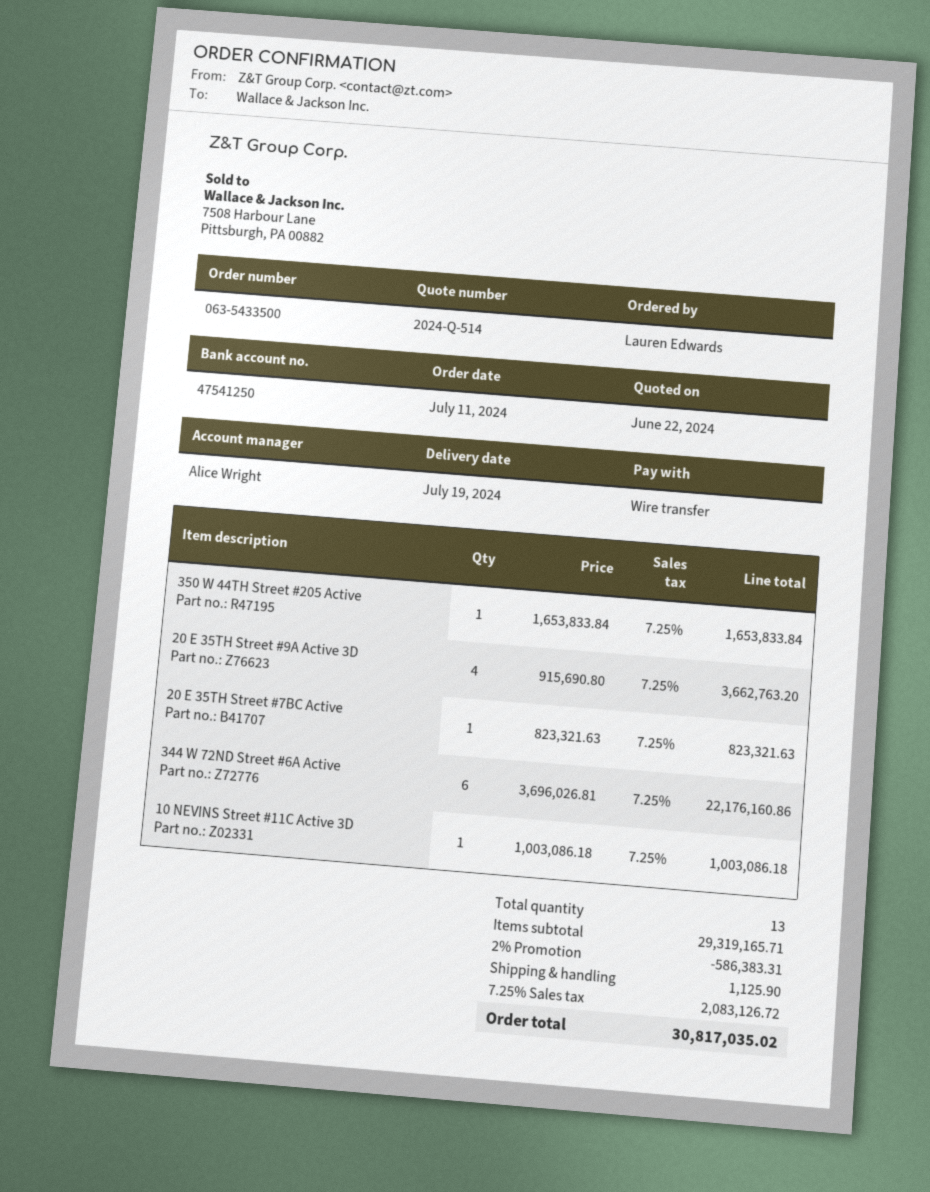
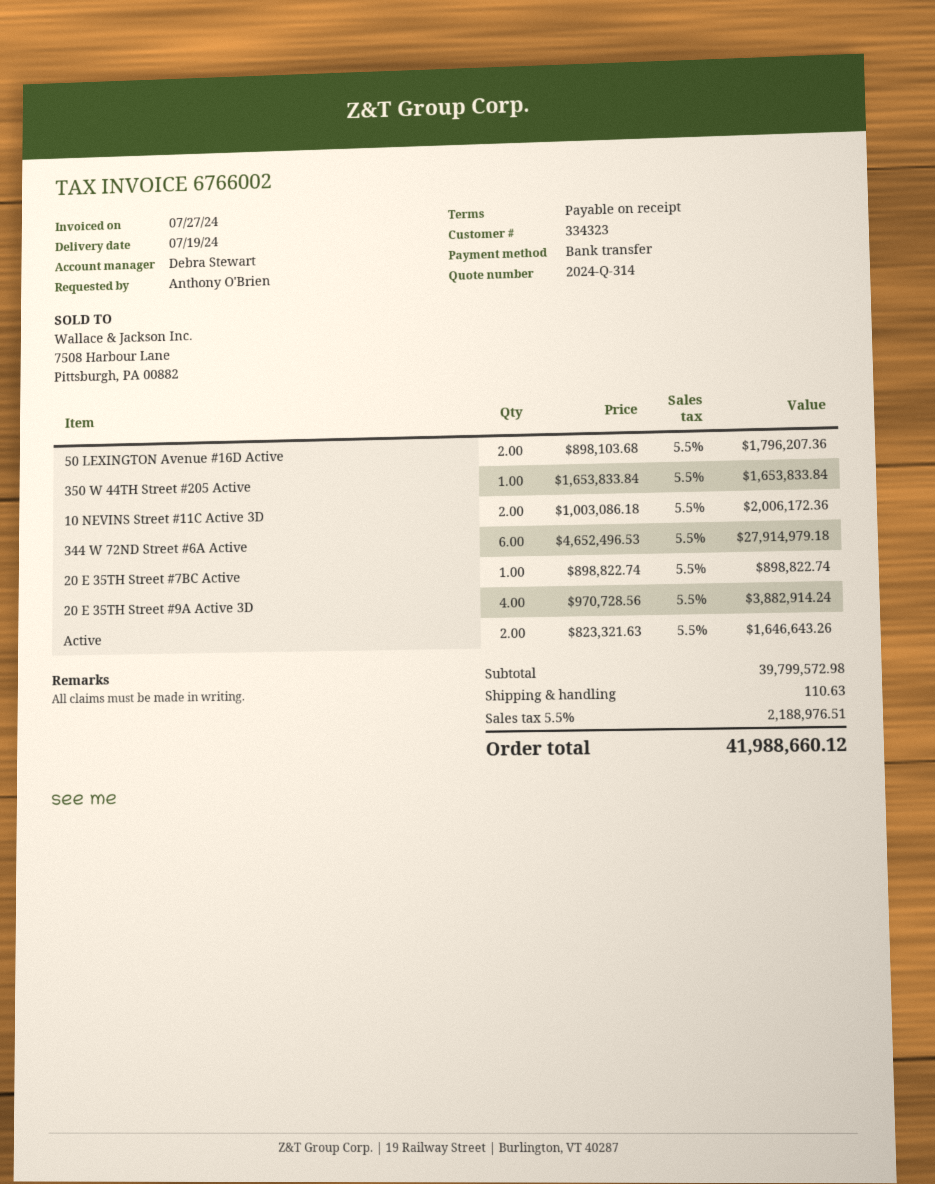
quote number: 2024-Q-514 -> 2024-Q-314
ordered by: Lauren Edwards -> Anthony O'Brien
sales rep: Alice Wright -> Debra Stewart
20 E 35TH Street #9A Active 3D: 4 x 915690.80 = 3662763.20 -> 4 x 970728.56 = 3882914.24
20 E 35TH Street #7BC Active: 1 x 823321.63 = 823321.63 -> 1 x 898822.74 = 898822.74
344 W 72ND Street #6A Active: 6 x 3696026.81 = 22176160.86 -> 6 x 4652496.53 = 27914979.18
10 NEVINS Street #11C Active 3D: 1 x 1003086.18 = 1003086.18 -> 2 x 1003086.18 = 2006172.36
50 LEXINGTON Avenue #16D Active: none -> 2 x 898103.68 = 1796207.36
Active: none -> 2 x 823321.63 = 1646643.26
subtotal: 29319165.71 -> 39799572.98
discount: 2% = 586383.31 -> none
shipping: 1125.90 -> 110.63
tax: 7.25% = 2083126.72 -> 5.5% = 2188976.51
total: 30817035.02 -> 41988660.12

